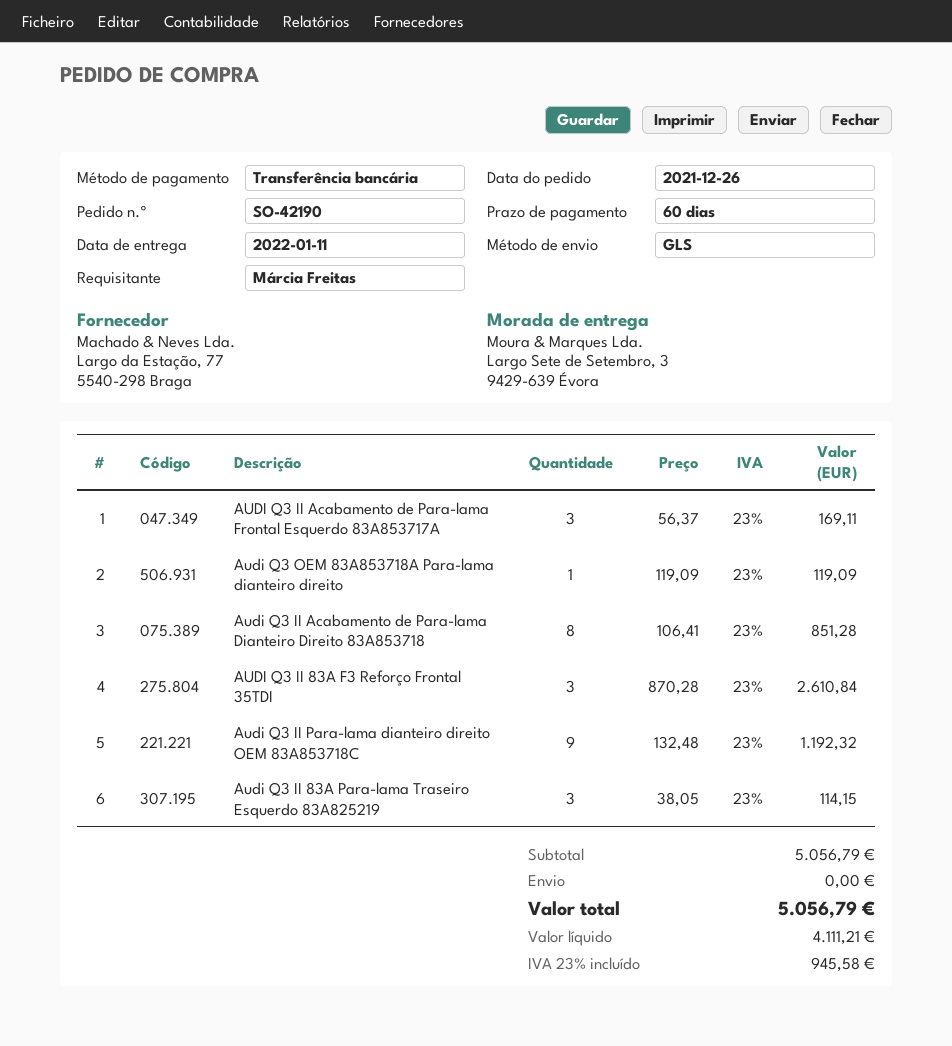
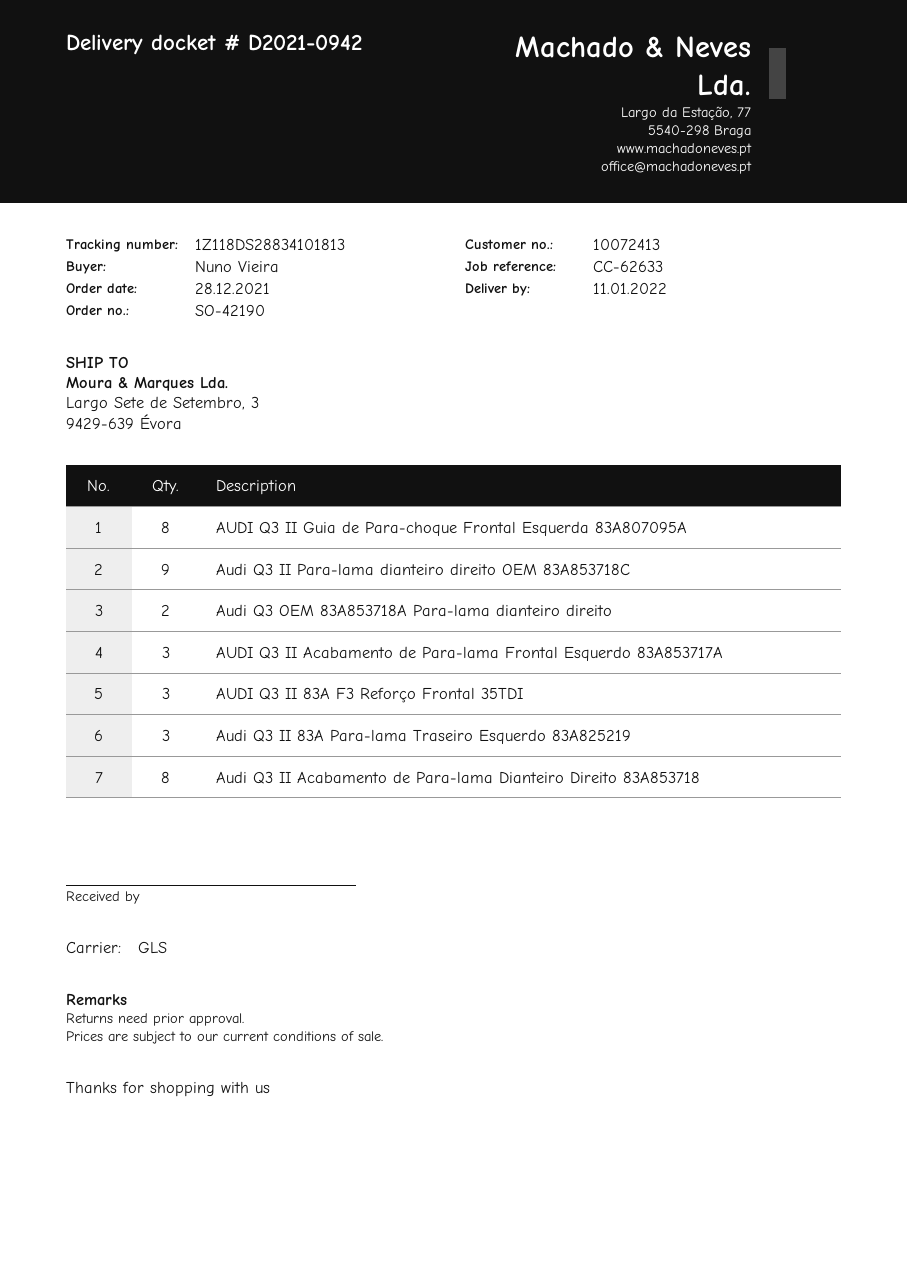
order date: 2021-12-26 -> 2021-12-28
ordered by: Márcia Freitas -> Nuno Vieira
Audi Q3 OEM 83A853718A Para-lama dianteiro direito: 1 -> 2
AUDI Q3 II Guia de Para-choque Frontal Esquerda 83A807095A: none -> 8

